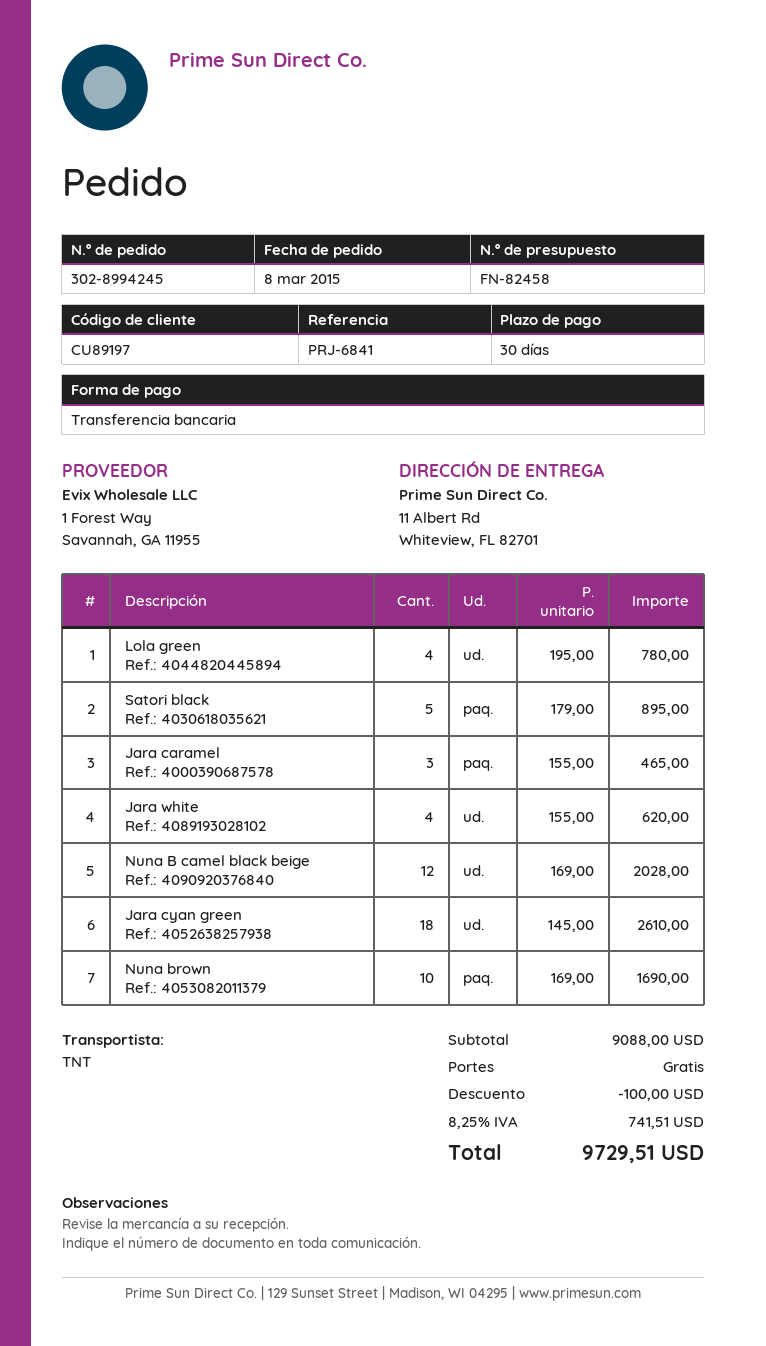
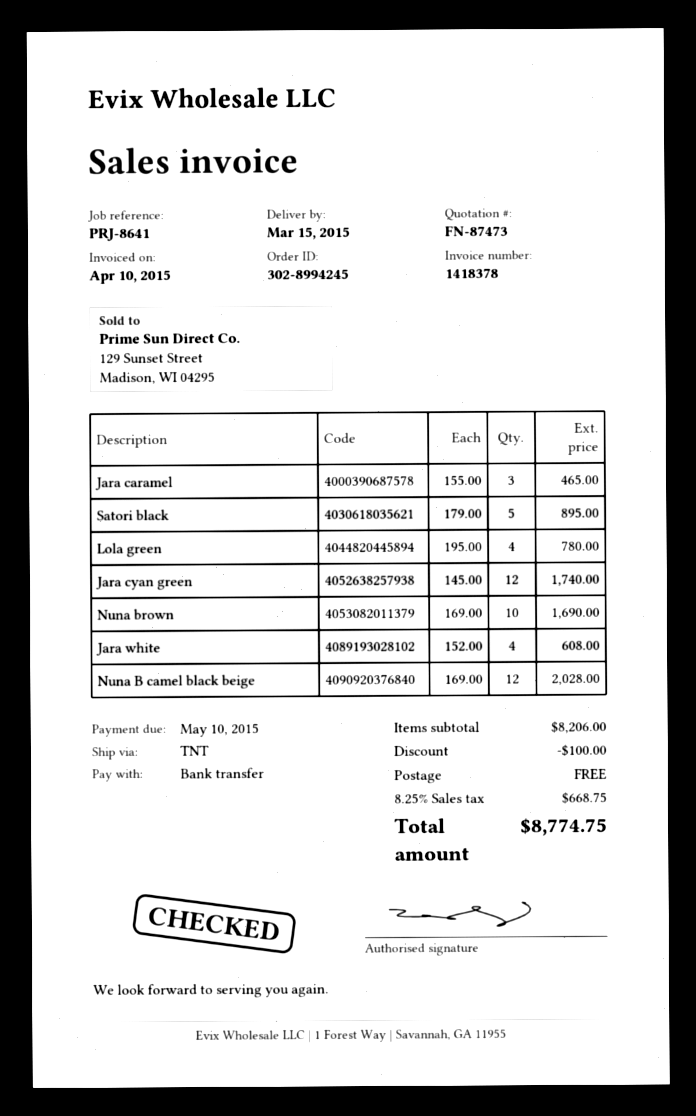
quote number: FN-82458 -> FN-87473
reference: PRJ-6841 -> PRJ-8641
Jara white: 4 x 155.00 = 620.00 -> 4 x 152.00 = 608.00
Jara cyan green: 18 x 145.00 = 2610.00 -> 12 x 145.00 = 1740.00
subtotal: 9088.00 -> 8206.00
tax: 8.25% = 741.51 -> 8.25% = 668.75
total: 9729.51 -> 8774.75

